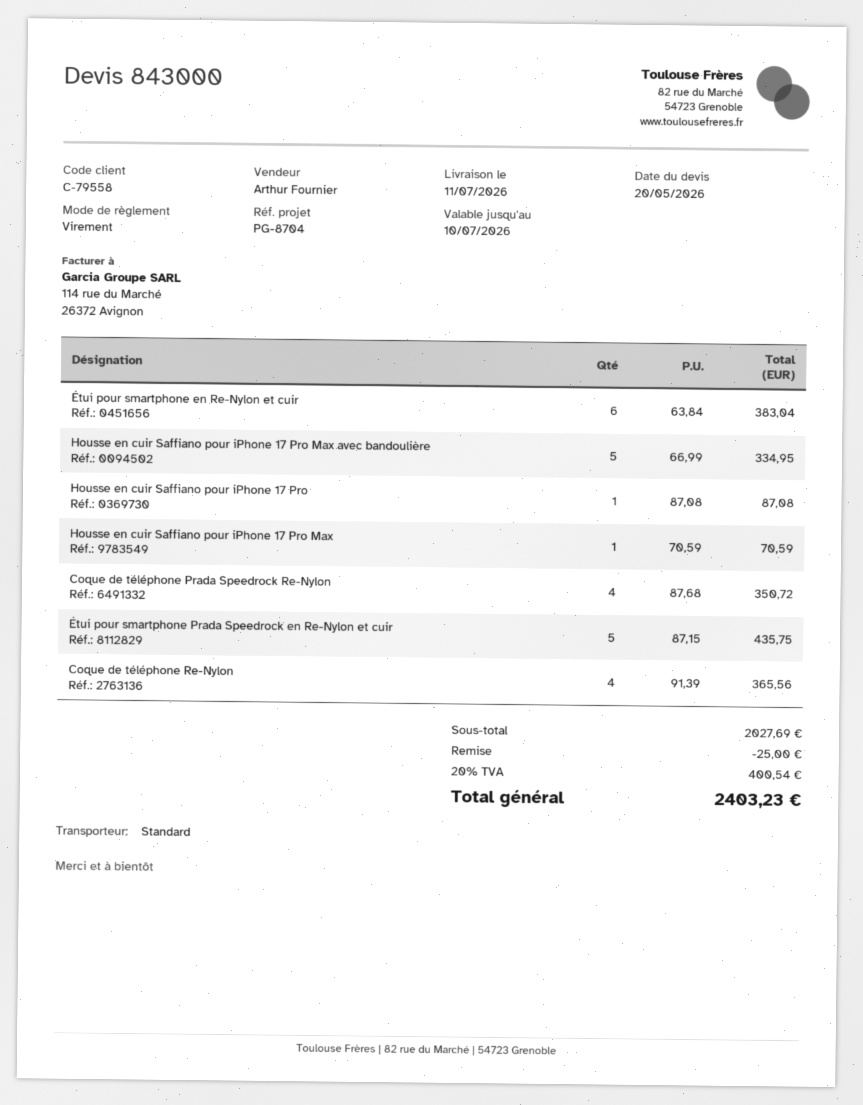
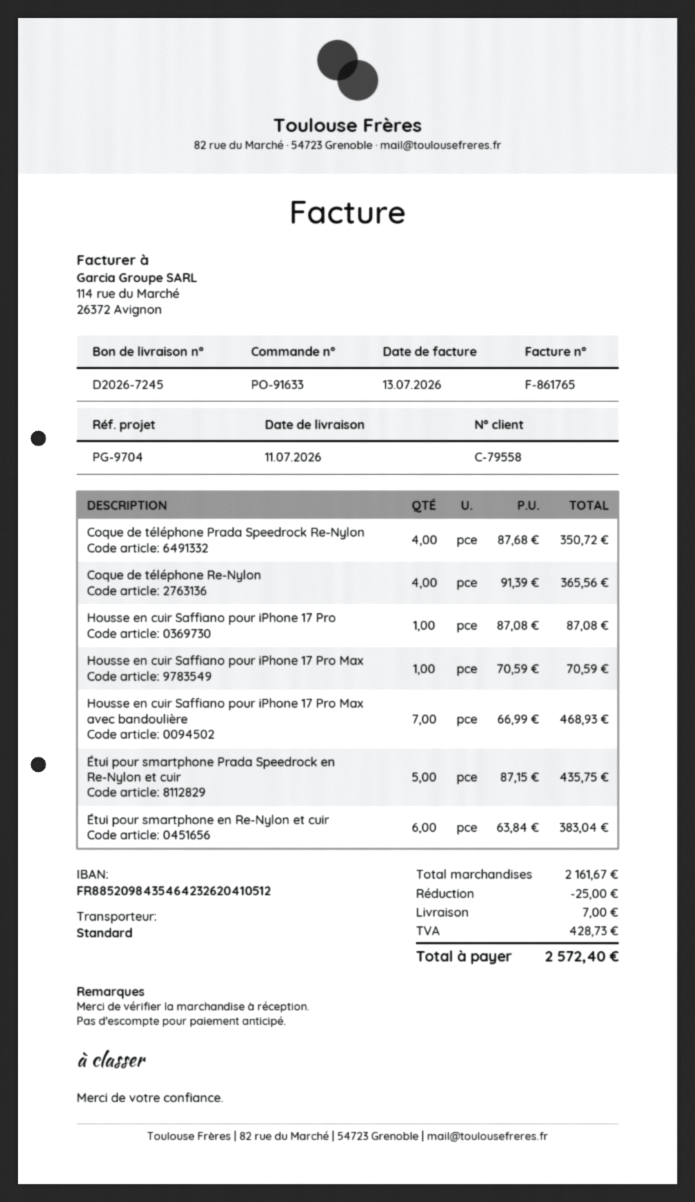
reference: PG-8704 -> PG-9704
Housse en cuir Saffiano pour iPhone 17 Pro Max avec bandoulière: 5 x 66.99 = 334.95 -> 7 x 66.99 = 468.93
subtotal: 2027.69 -> 2161.67
shipping: none -> 7.00
tax: 400.54 -> 428.73
total: 2403.23 -> 2572.40

